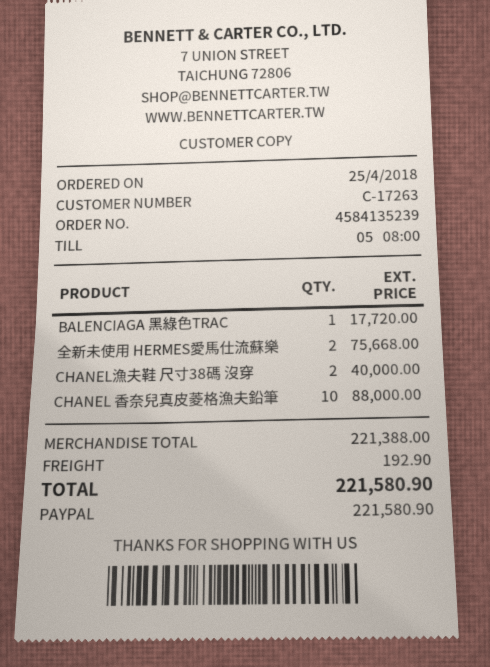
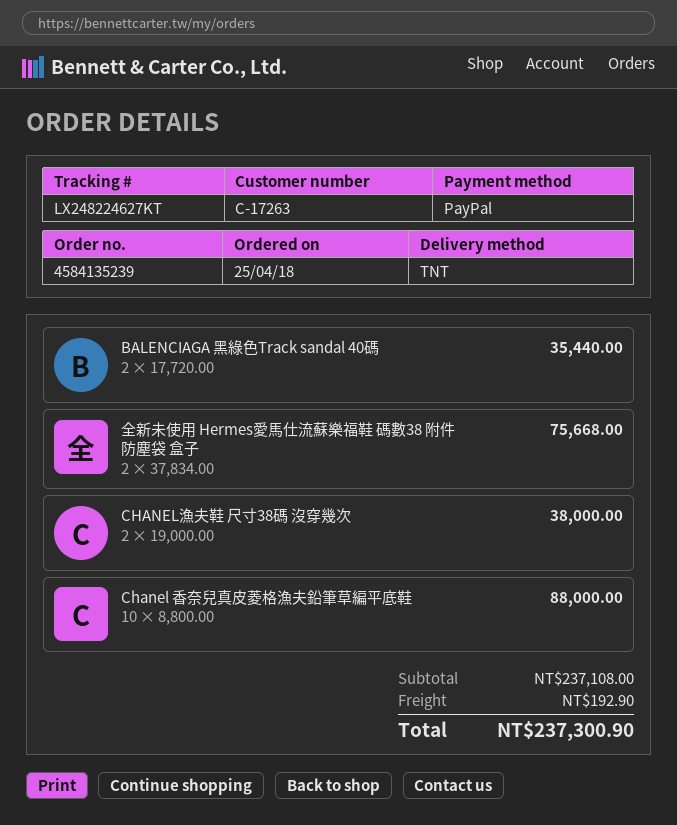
BALENCIAGA 黑綠色TRAC: 1 for 17720.00 -> 2 for 35440.00
CHANEL漁夫鞋 尺寸38碼 沒穿: 2 for 40000.00 -> 2 for 38000.00
subtotal: 221388.00 -> 237108.00
total: 221580.90 -> 237300.90

